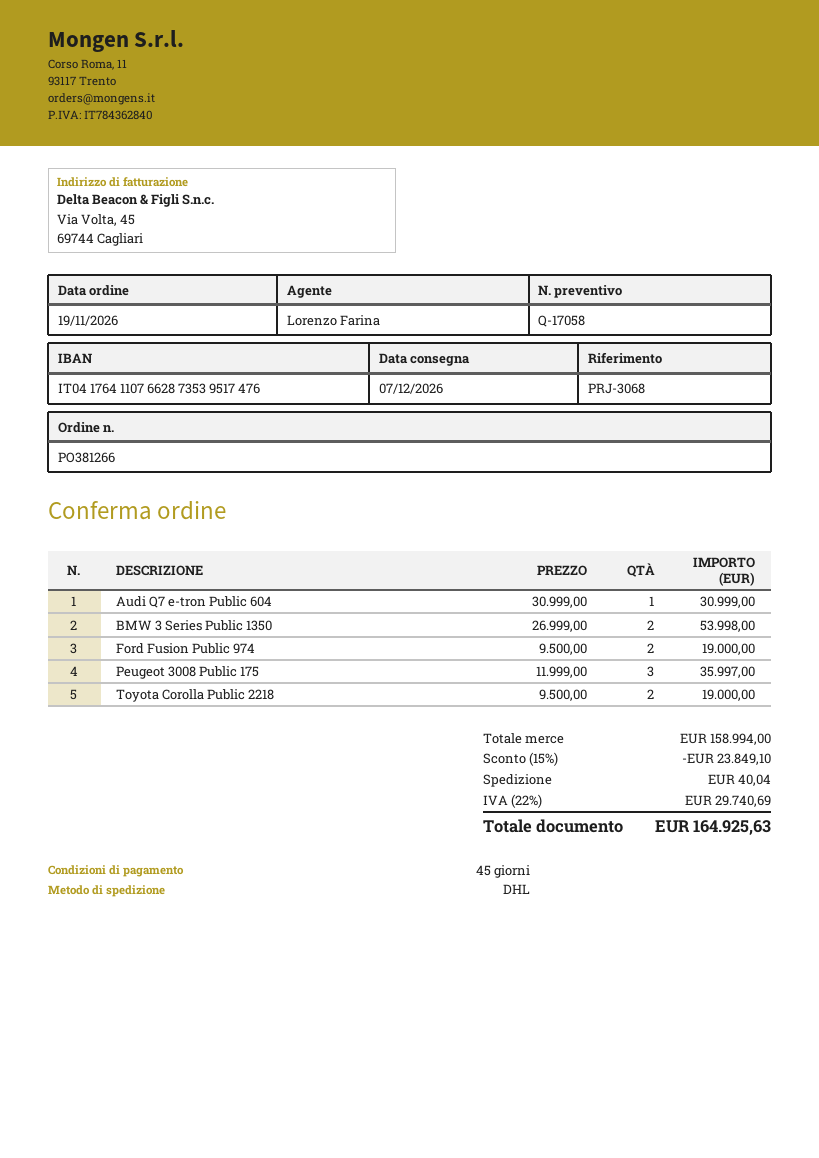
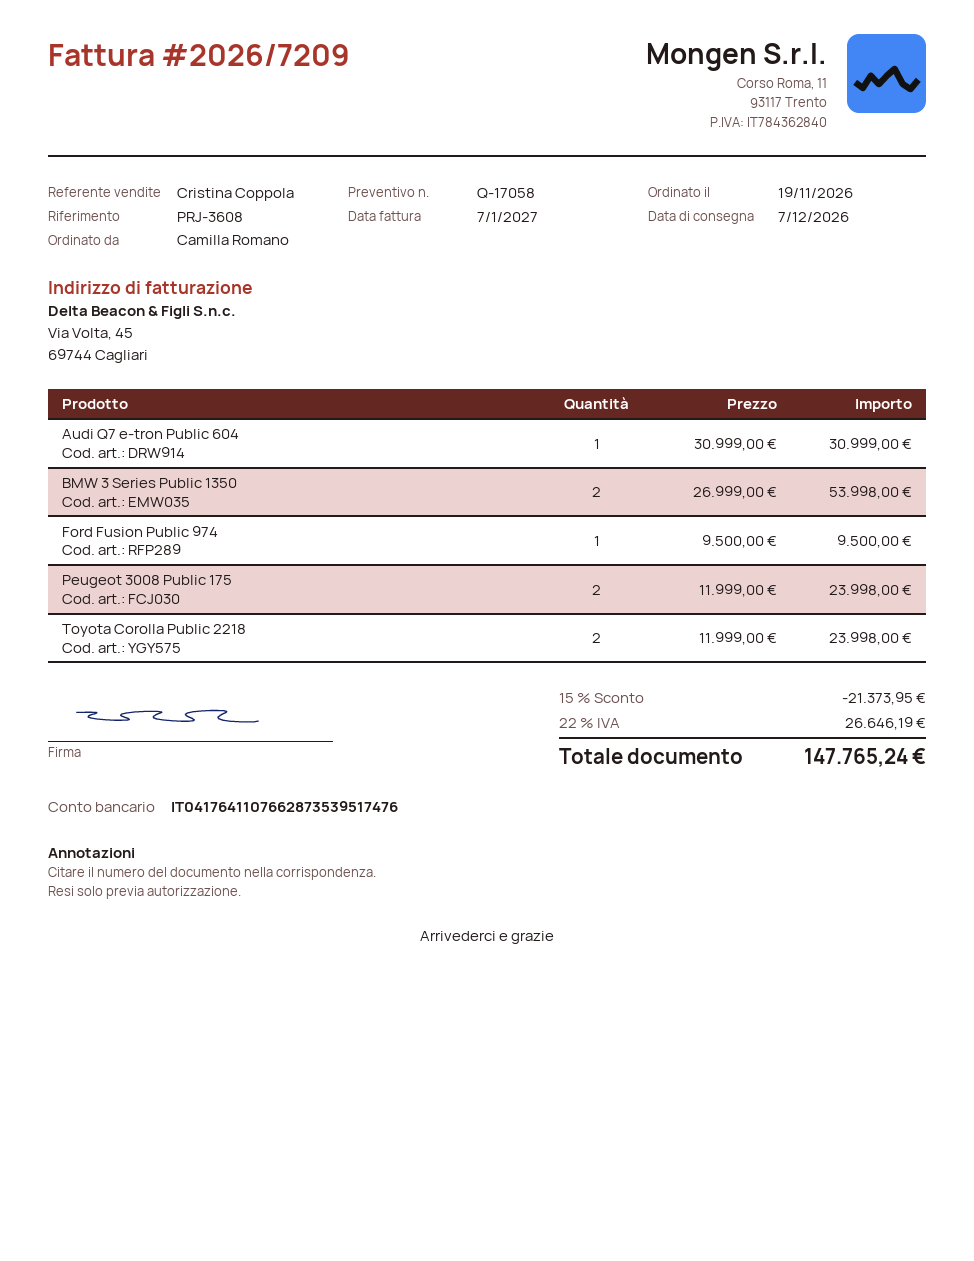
reference: PRJ-3068 -> PRJ-3608
sales rep: Lorenzo Farina -> Cristina Coppola
Ford Fusion Public 974: 2 x 9500.00 = 19000.00 -> 1 x 9500.00 = 9500.00
Peugeot 3008 Public 175: 3 x 11999.00 = 35997.00 -> 2 x 11999.00 = 23998.00
Toyota Corolla Public 2218: 2 x 9500.00 = 19000.00 -> 2 x 11999.00 = 23998.00
discount: 15% = 23849.10 -> 15% = 21373.95
shipping: 40.04 -> none
tax: 22% = 29740.69 -> 22% = 26646.19
total: 164925.63 -> 147765.24

